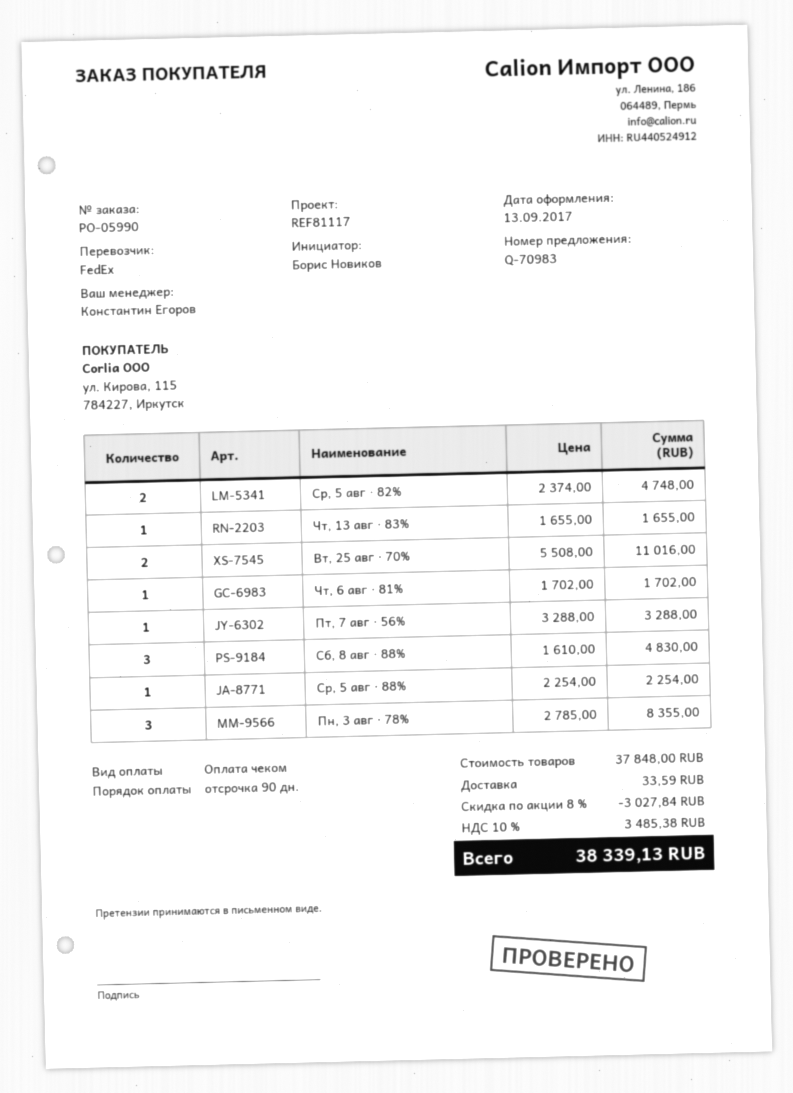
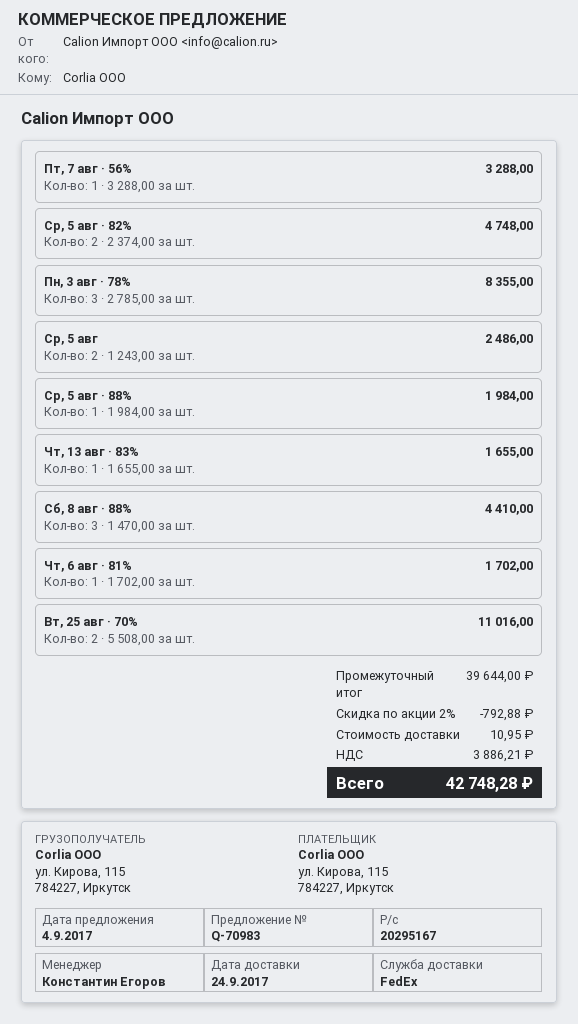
Сб, 8 авг · 88%: 3 x 1610.00 = 4830.00 -> 3 x 1470.00 = 4410.00
Ср, 5 авг · 88%: 1 x 2254.00 = 2254.00 -> 1 x 1984.00 = 1984.00
Ср, 5 авг: none -> 2 x 1243.00 = 2486.00
subtotal: 37848.00 -> 39644.00
discount: 8% = 3027.84 -> 2% = 792.88
shipping: 33.59 -> 10.95
tax: 3485.38 -> 3886.21
total: 38339.13 -> 42748.28

